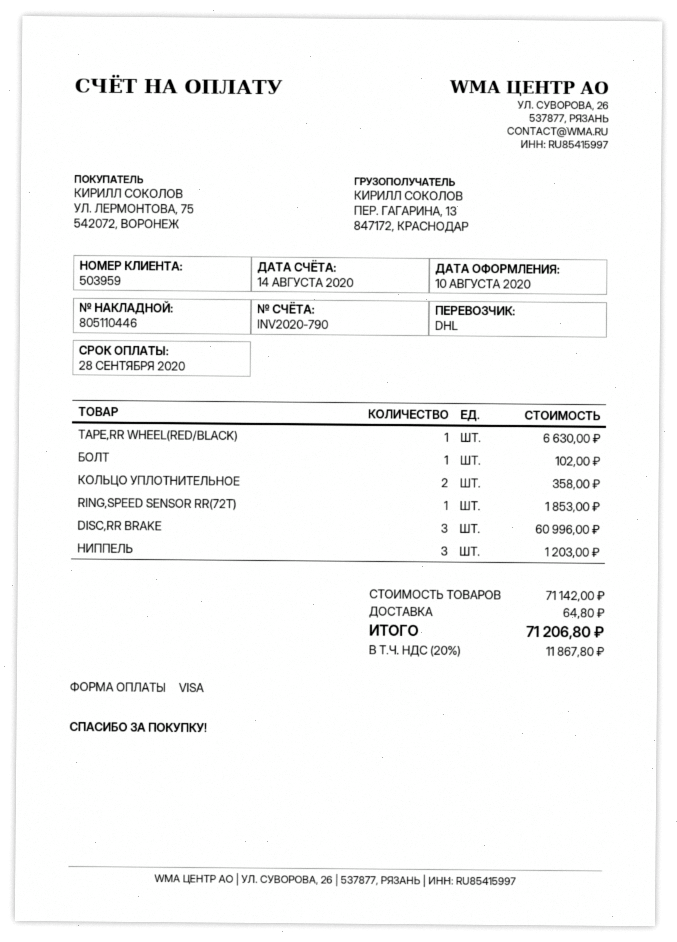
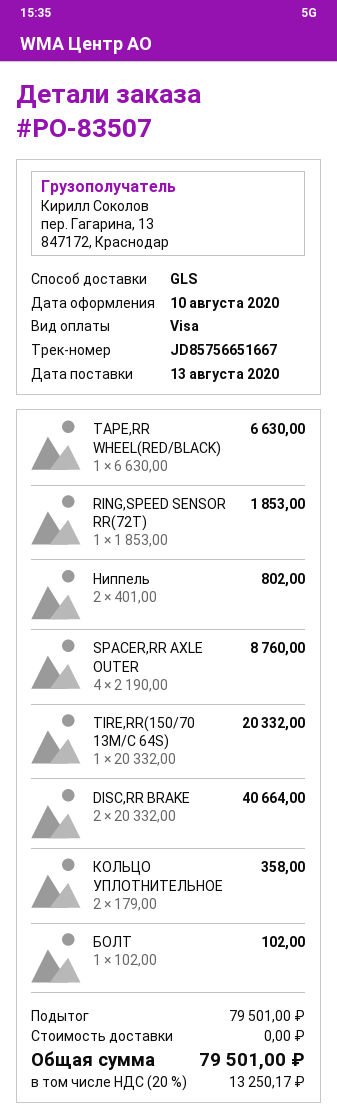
shipping method: DHL -> GLS
DISC,RR BRAKE: 3 for 60996.00 -> 2 for 40664.00
НИППЕЛЬ: 3 for 1203.00 -> 2 for 802.00
SPACER,RR AXLE OUTER: none -> 4 for 8760.00
TIRE,RR(150/70 13M/C 64S): none -> 1 for 20332.00
subtotal: 71142.00 -> 79501.00
shipping: 64.80 -> 0.00
tax: 20% = 11867.80 -> 20% = 13250.17
total: 71206.80 -> 79501.00

